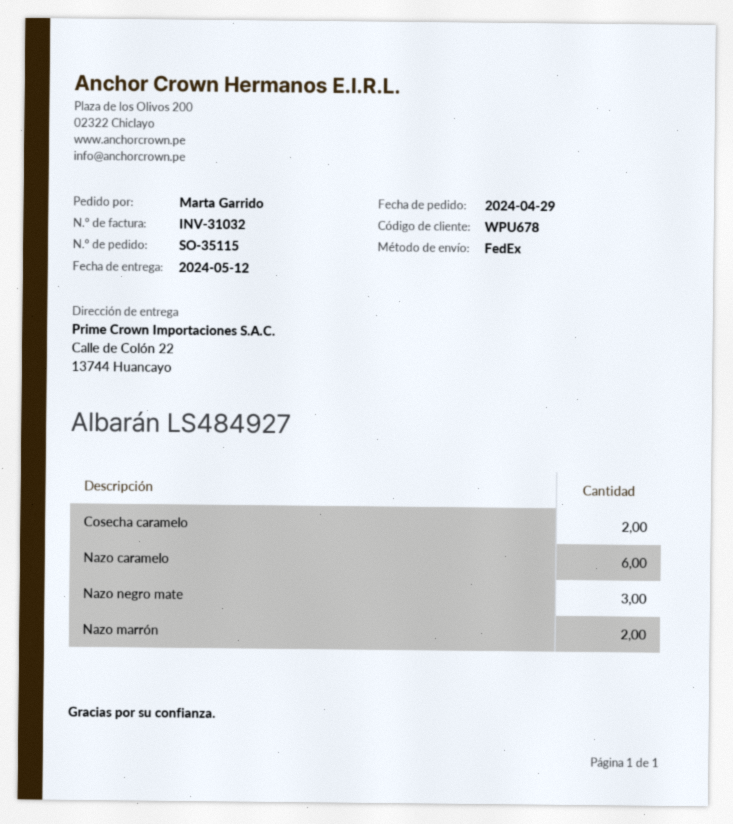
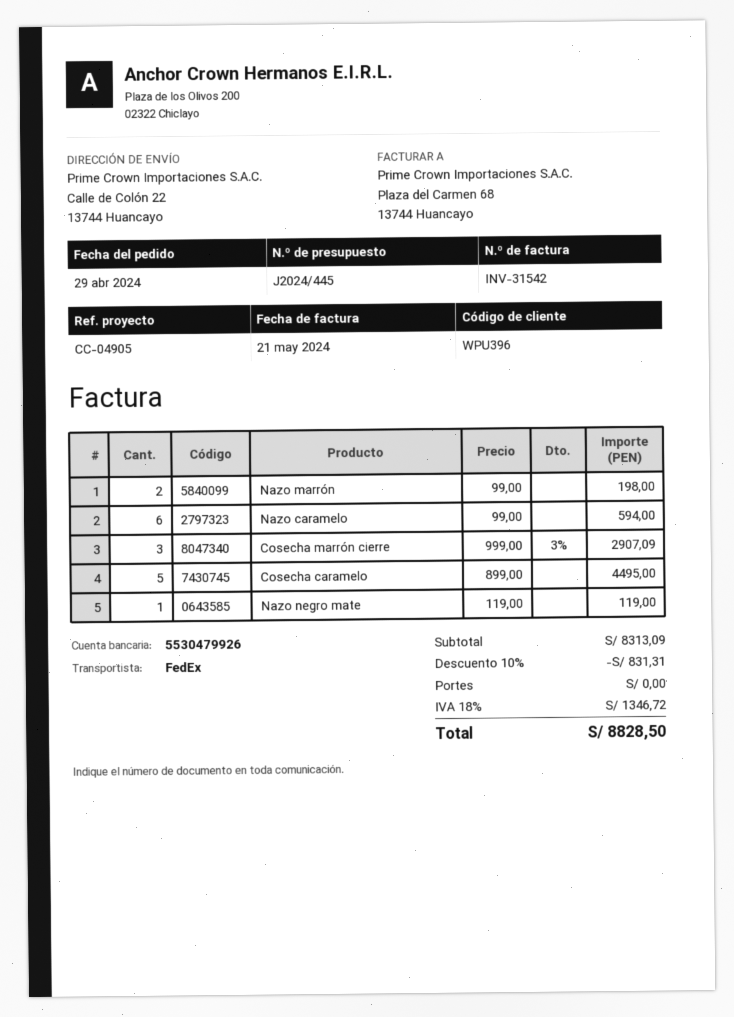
invoice number: INV-31032 -> INV-31542
customer number: WPU678 -> WPU396
Cosecha caramelo: 2 -> 5
Nazo negro mate: 3 -> 1
Cosecha marrón cierre: none -> 3

